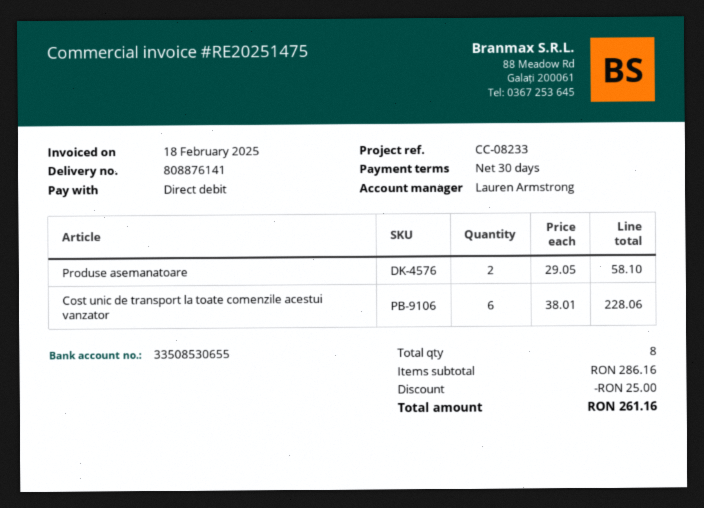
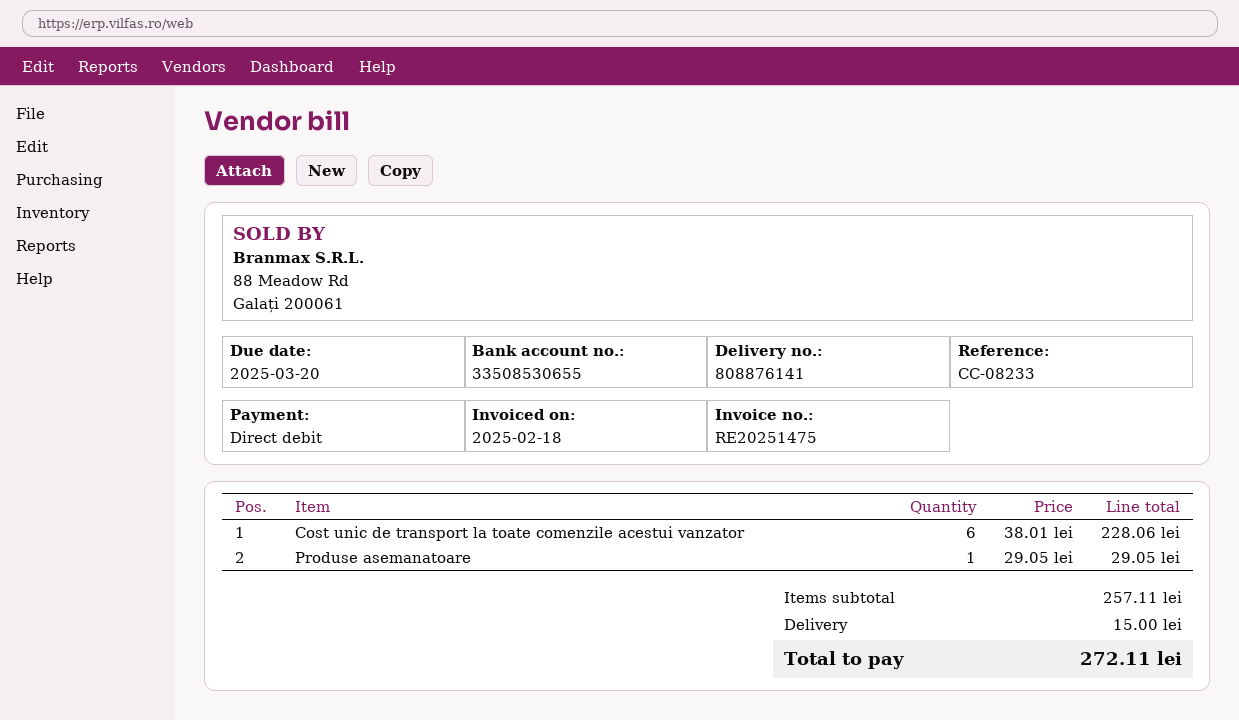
Produse asemanatoare: 2 x 29.05 = 58.10 -> 1 x 29.05 = 29.05
subtotal: 286.16 -> 257.11
discount: 25.00 -> none
shipping: none -> 15.00
total: 261.16 -> 272.11

